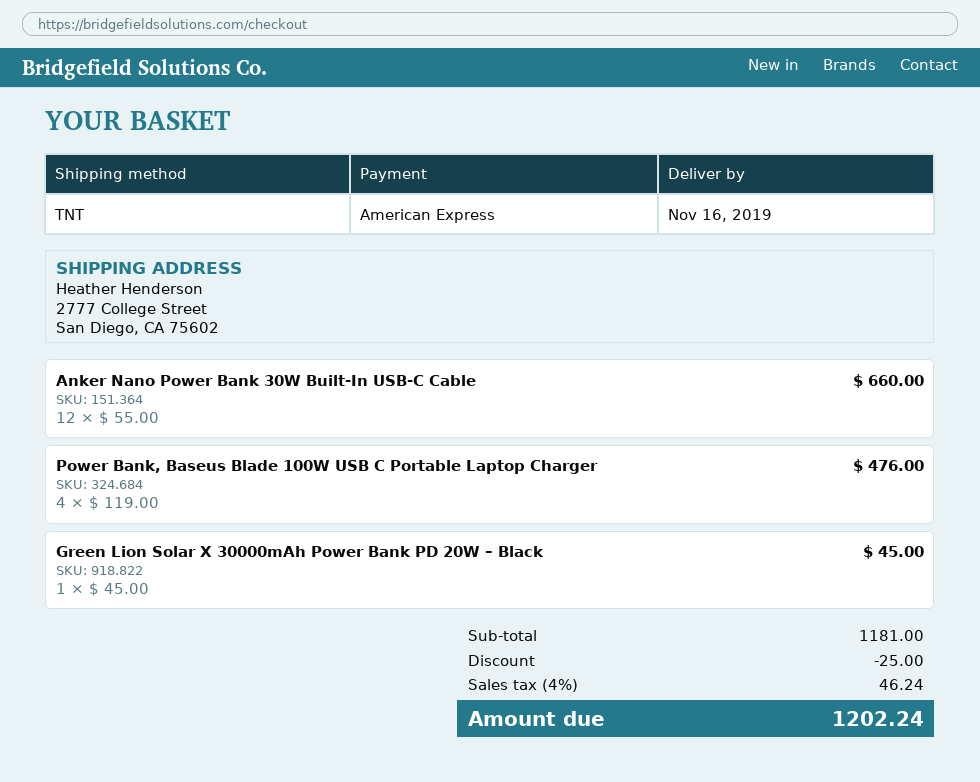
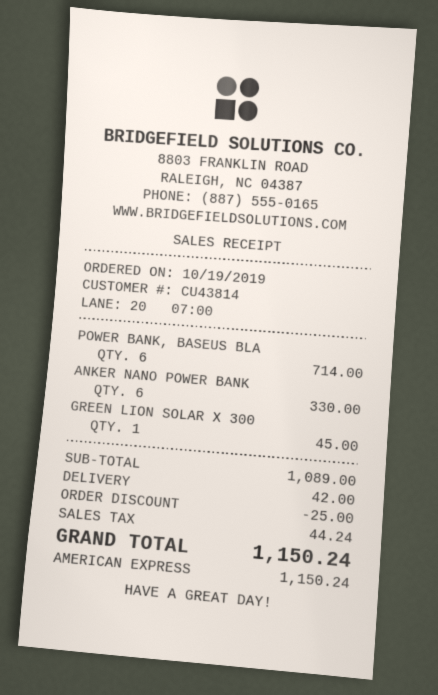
Anker Nano Power Bank 30W Built-In USB-C Cable: 12 for 660.00 -> 6 for 330.00
Power Bank, Baseus Blade 100W USB C Portable Laptop Charger: 4 for 476.00 -> 6 for 714.00
subtotal: 1181.00 -> 1089.00
shipping: none -> 42.00
tax: 46.24 -> 44.24
total: 1202.24 -> 1150.24

